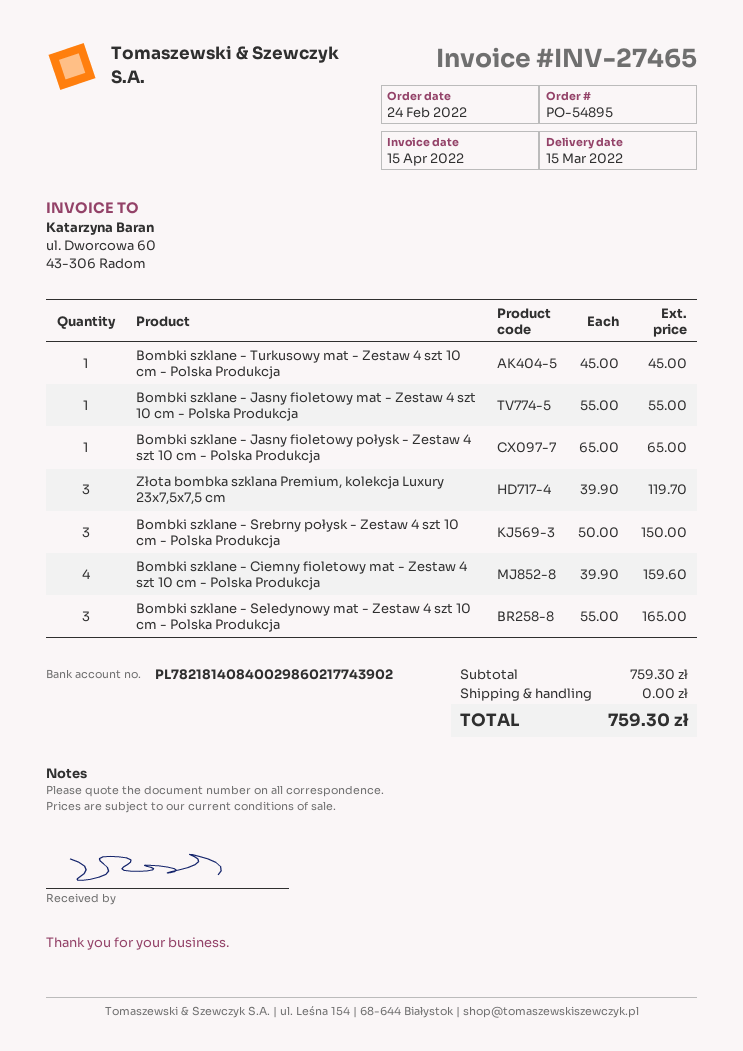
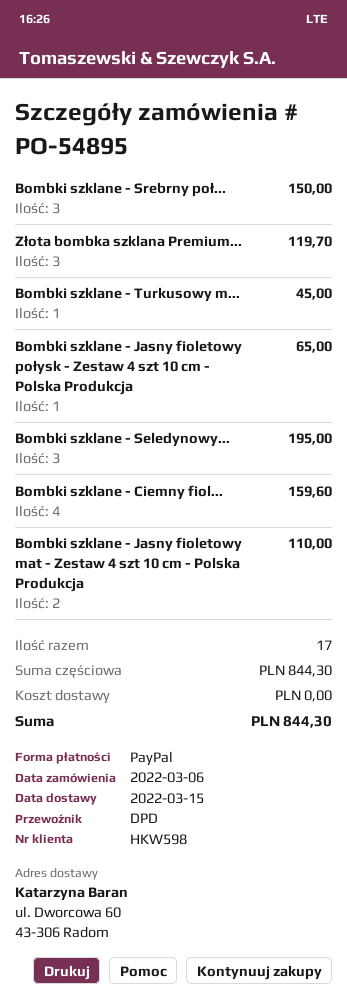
order date: 2022-02-24 -> 2022-03-06
Bombki szklane - Jasny fioletowy mat - Zestaw 4 szt 10 cm - Polska Produkcja: 1 for 55.00 -> 2 for 110.00
Bombki szklane - Seledynowy mat - Zestaw 4 szt 10 cm - Polska Produkcja: 3 for 165.00 -> 3 for 195.00
subtotal: 759.30 -> 844.30
total: 759.30 -> 844.30

